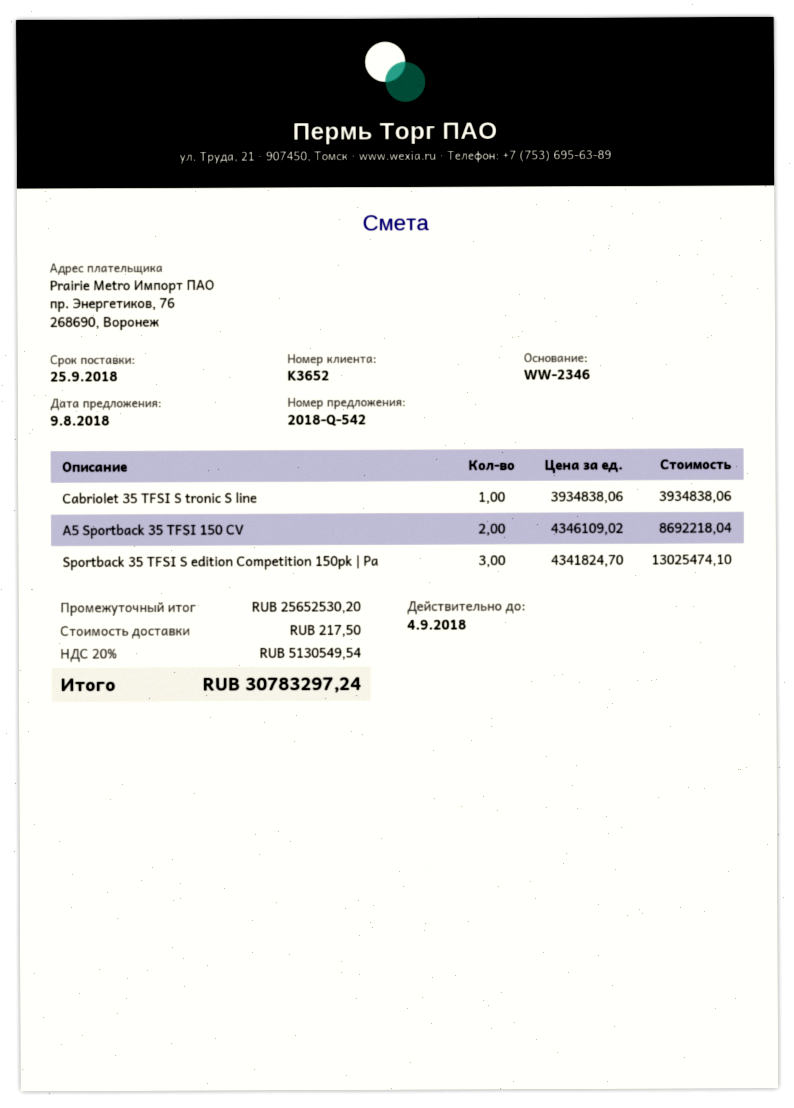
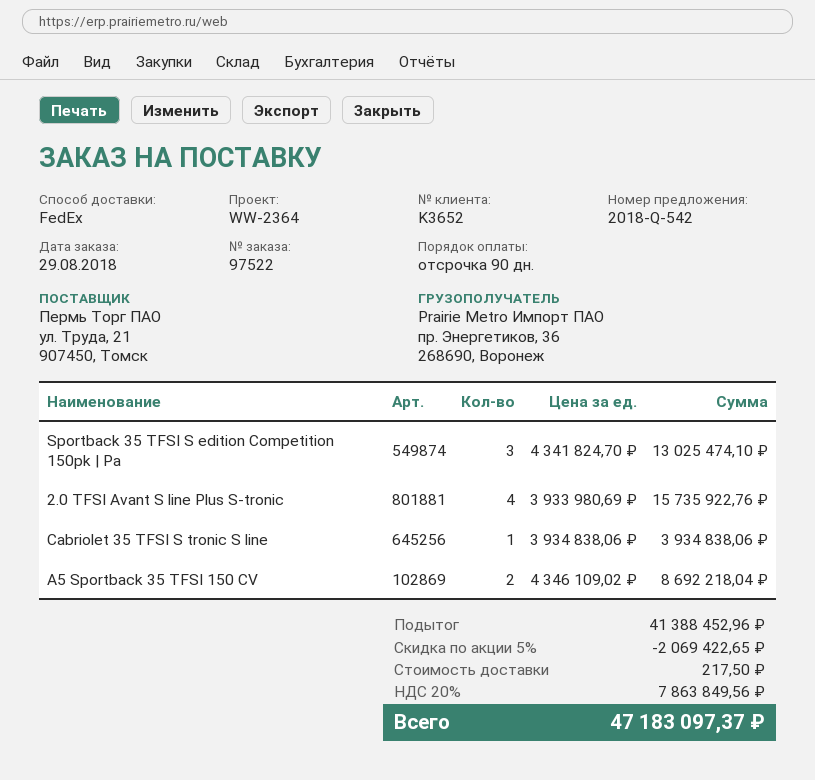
reference: WW-2346 -> WW-2364
2.0 TFSI Avant S line Plus S-tronic: none -> 4 x 3933980.69 = 15735922.76
subtotal: 25652530.20 -> 41388452.96
discount: none -> 5% = 2069422.65
tax: 20% = 5130549.54 -> 20% = 7863849.56
total: 30783297.24 -> 47183097.37

